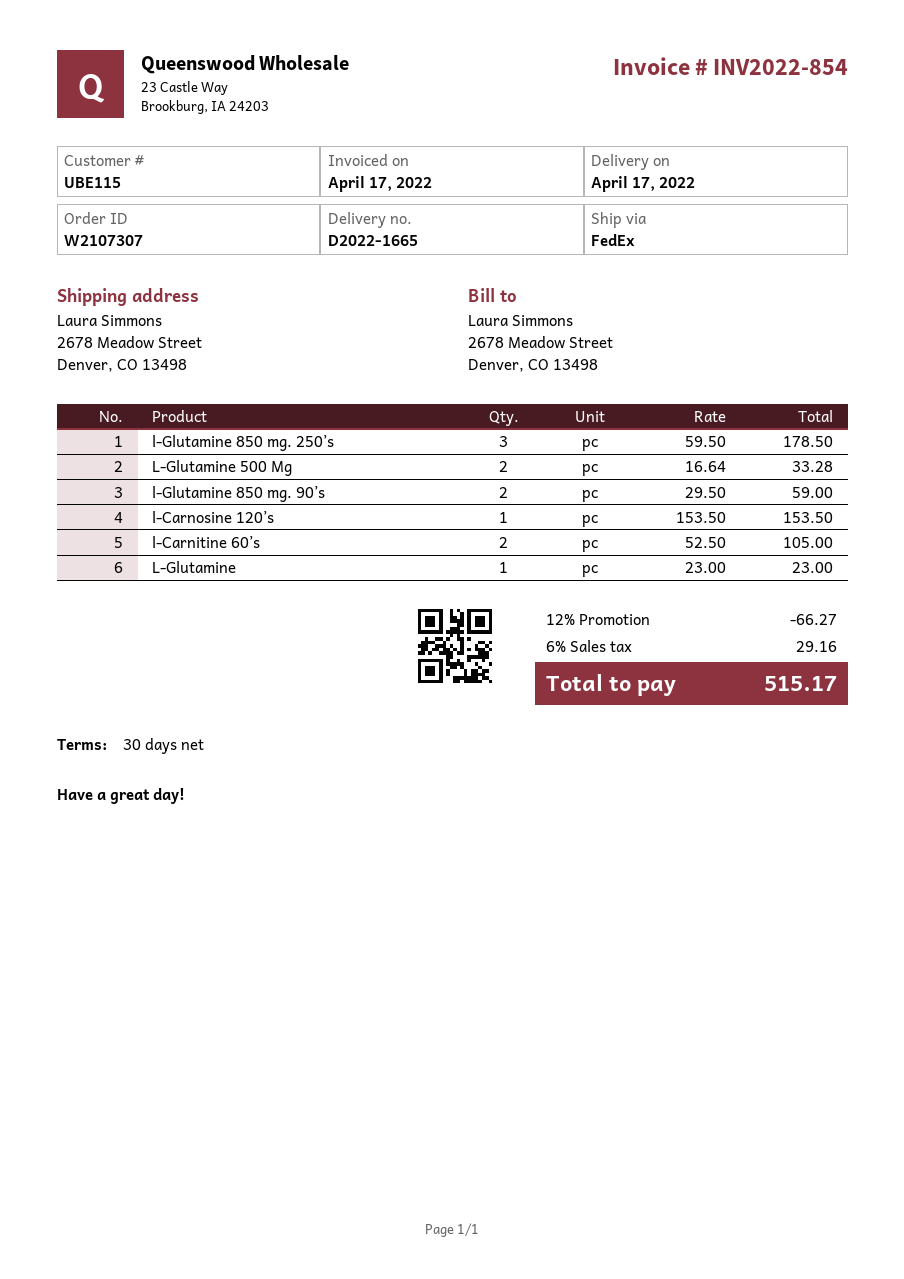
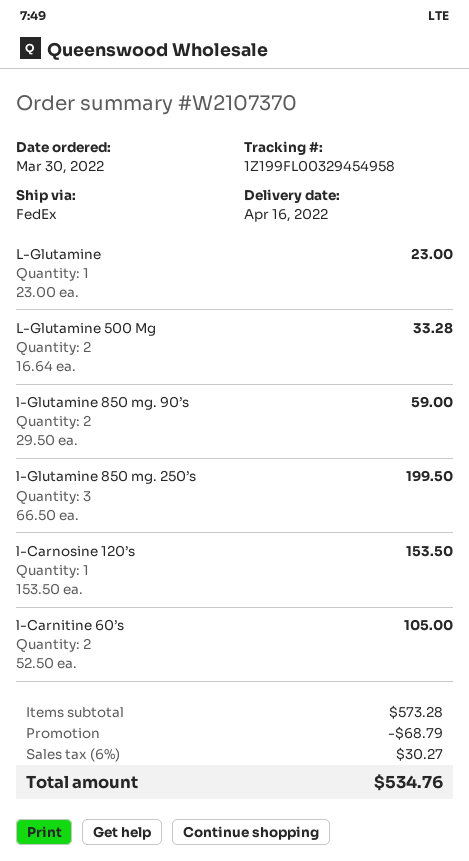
order number: W2107307 -> W2107370
delivery date: 2022-04-17 -> 2022-04-16
l-Glutamine 850 mg. 250’s: 3 x 59.50 = 178.50 -> 3 x 66.50 = 199.50
discount: 66.27 -> 68.79
tax: 6% = 29.16 -> 6% = 30.27
total: 515.17 -> 534.76

